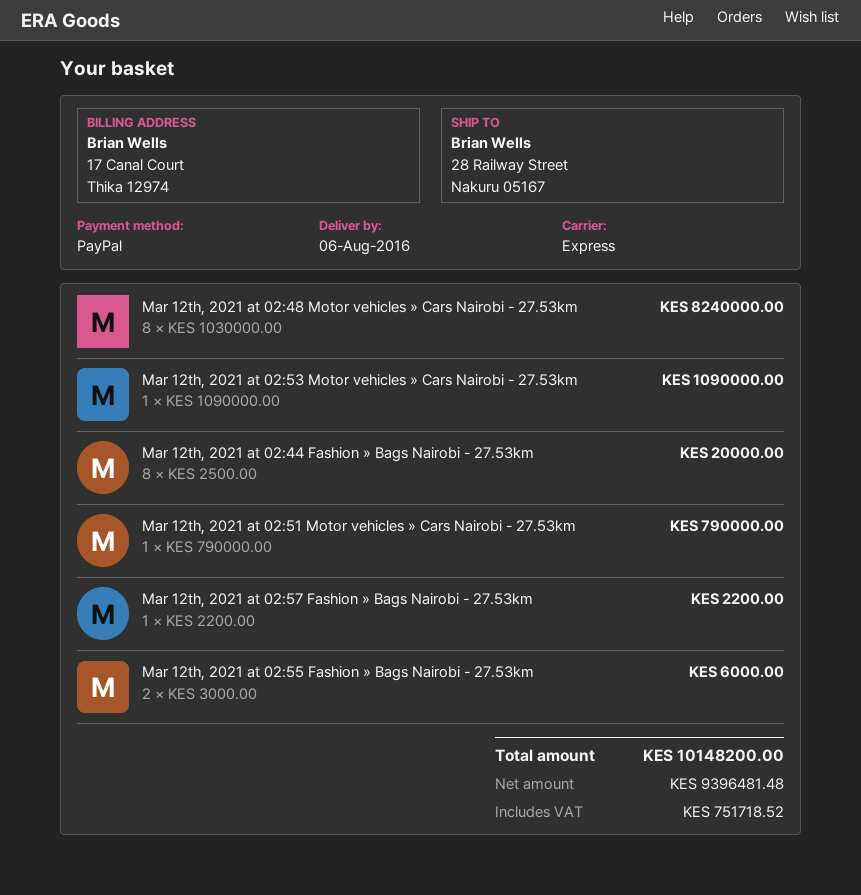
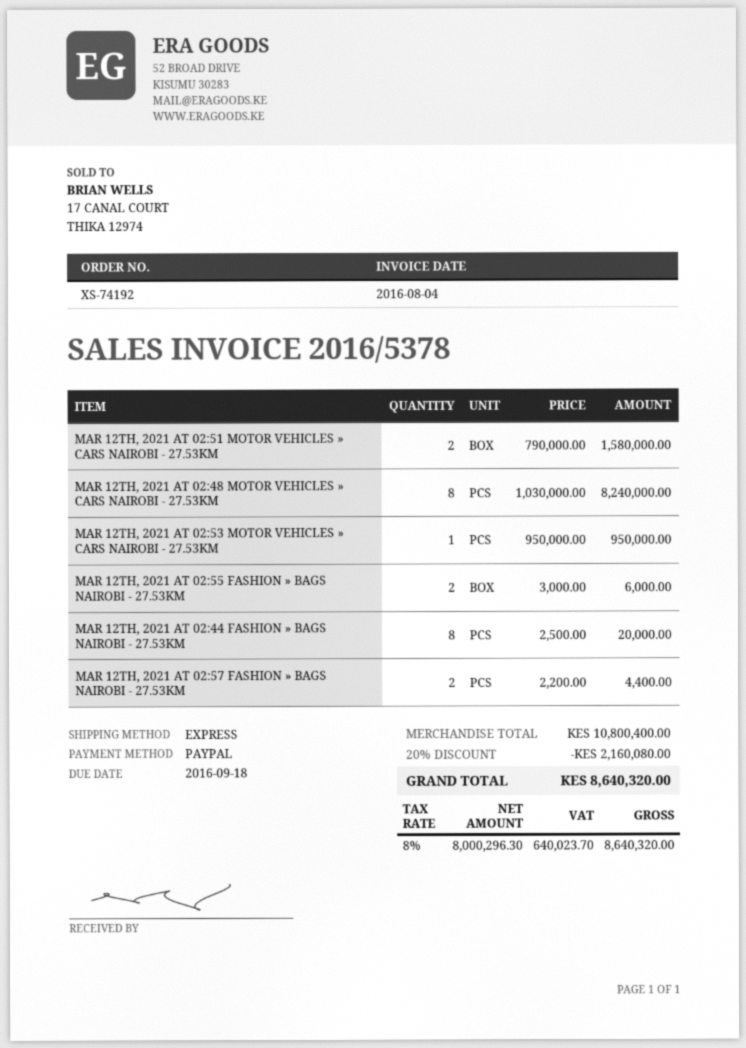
Mar 12th, 2021 at 02:53 Motor vehicles » Cars Nairobi - 27.53km: 1 x 1090000.00 = 1090000.00 -> 1 x 950000.00 = 950000.00
Mar 12th, 2021 at 02:51 Motor vehicles » Cars Nairobi - 27.53km: 1 x 790000.00 = 790000.00 -> 2 x 790000.00 = 1580000.00
Mar 12th, 2021 at 02:57 Fashion » Bags Nairobi - 27.53km: 1 x 2200.00 = 2200.00 -> 2 x 2200.00 = 4400.00
discount: none -> 20% = 2160080.00
net: 9396481.48 -> 8000296.30
tax: 751718.52 -> 640023.70
total: 10148200.00 -> 8640320.00

